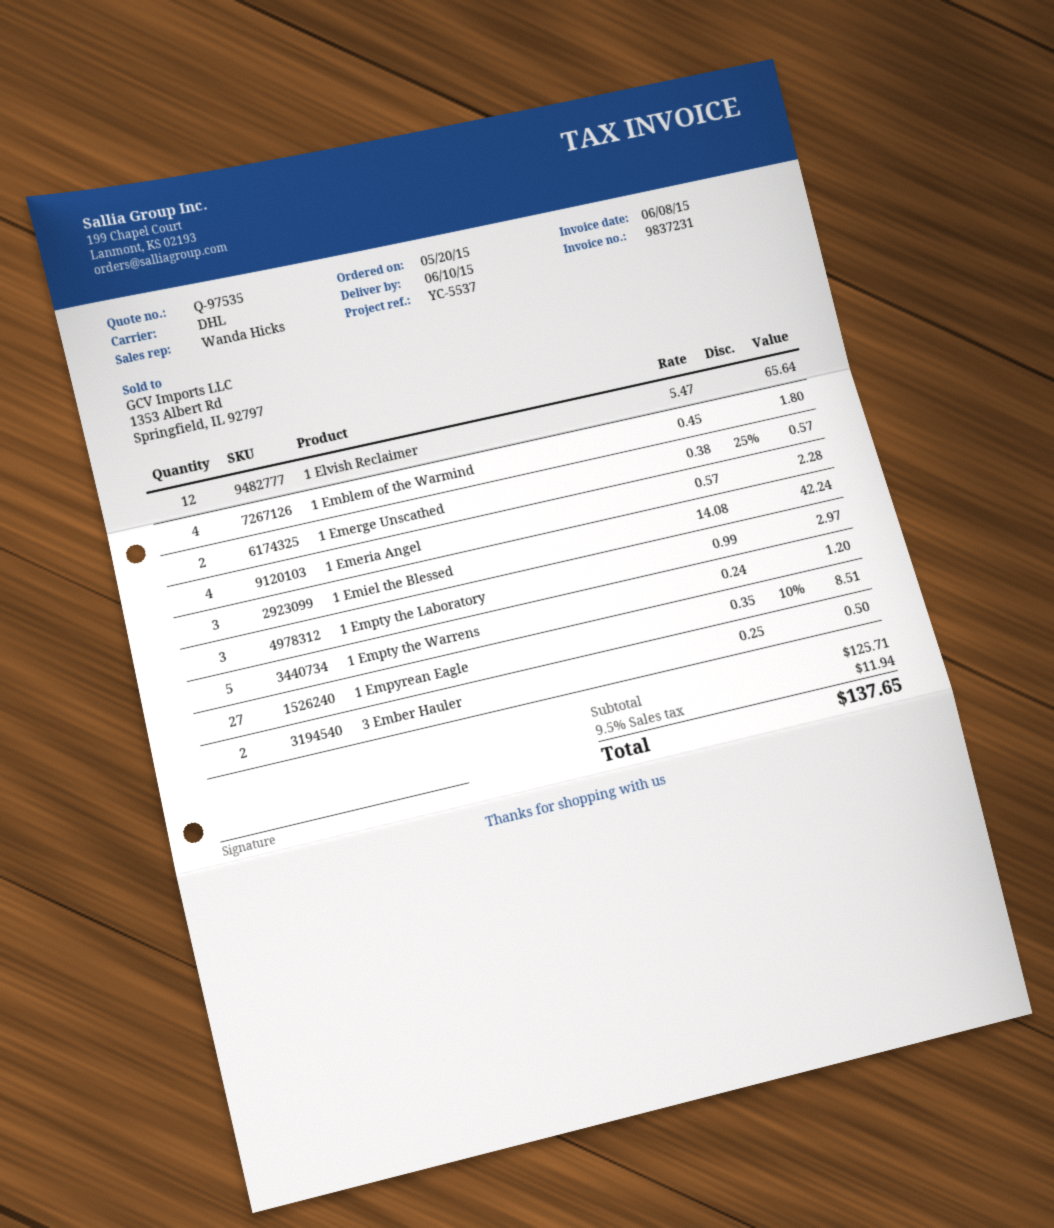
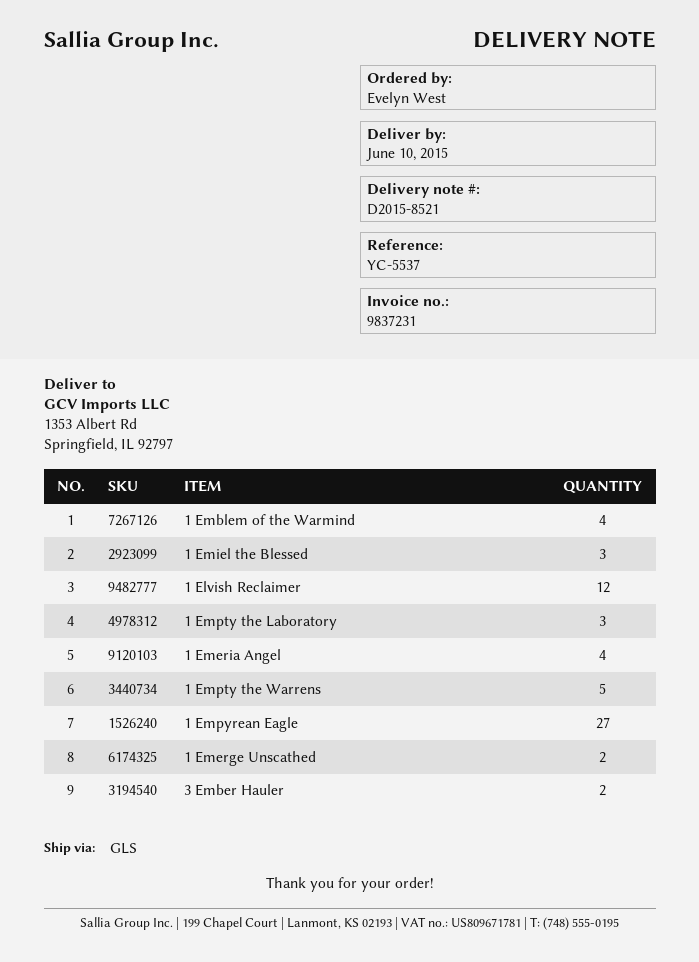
shipping method: DHL -> GLS

